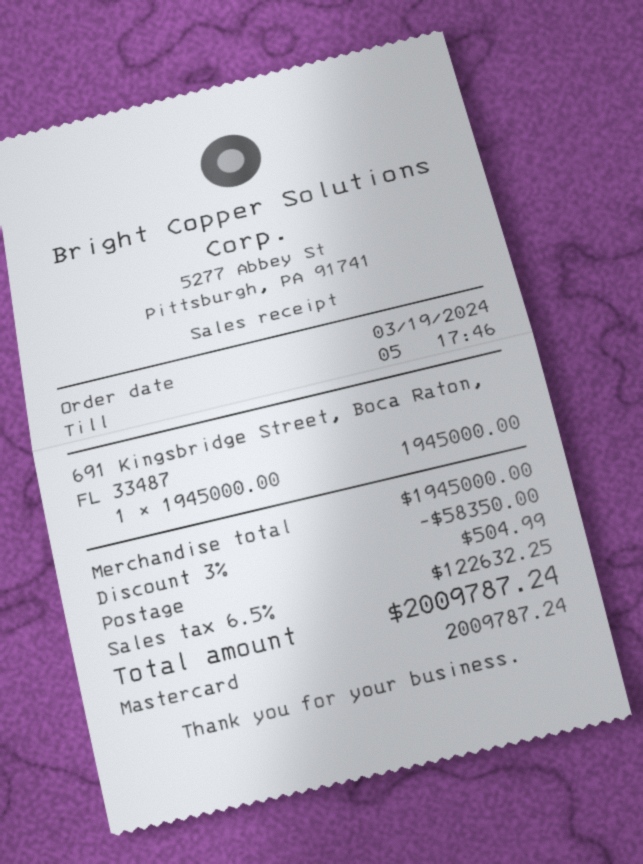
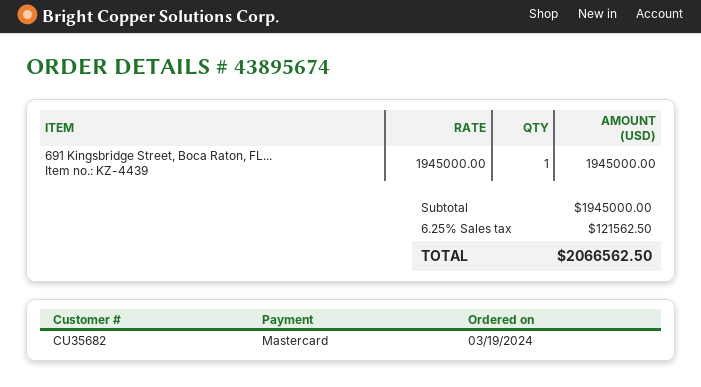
discount: 3% = 58350.00 -> none
shipping: 504.99 -> none
tax: 6.5% = 122632.25 -> 6.25% = 121562.50
total: 2009787.24 -> 2066562.50

